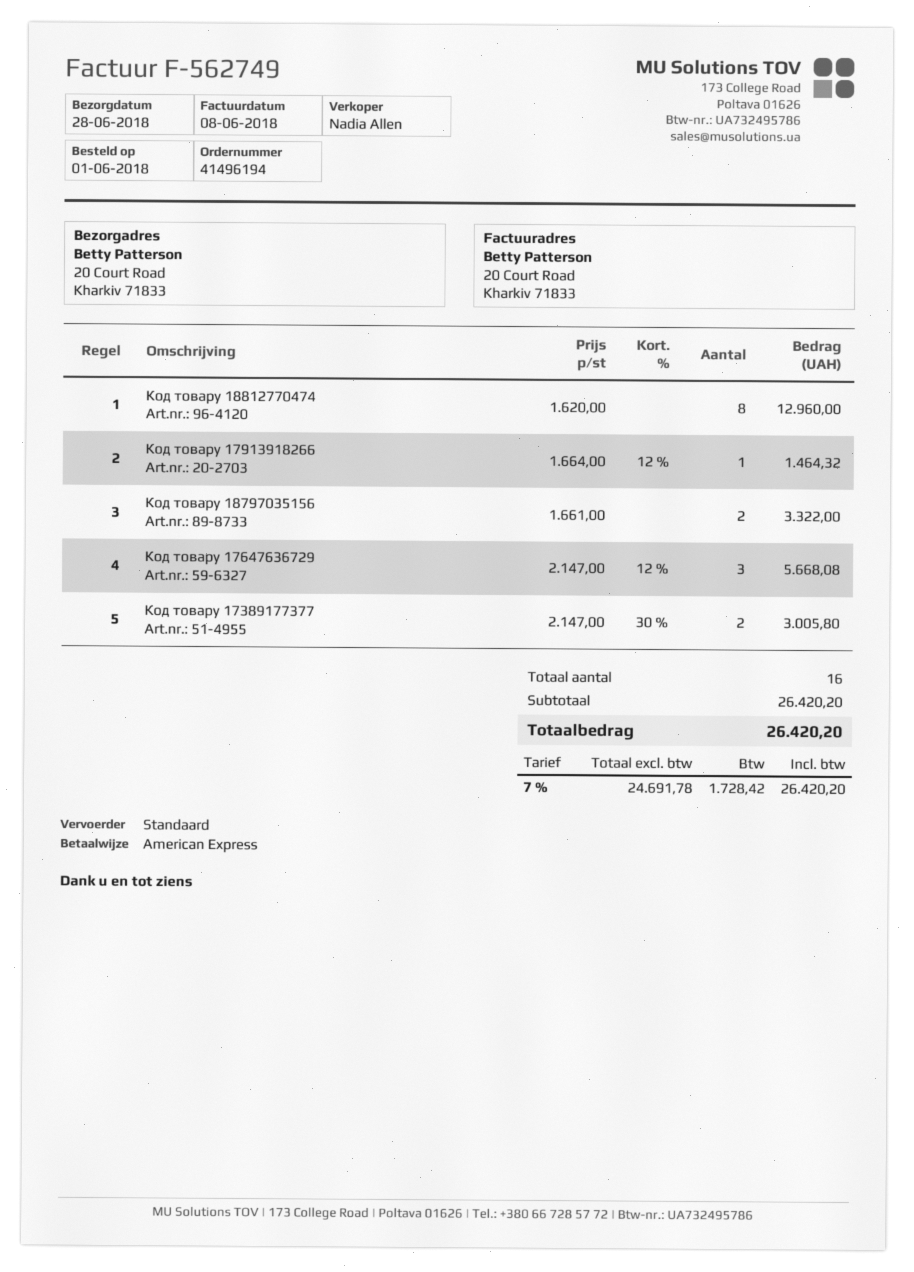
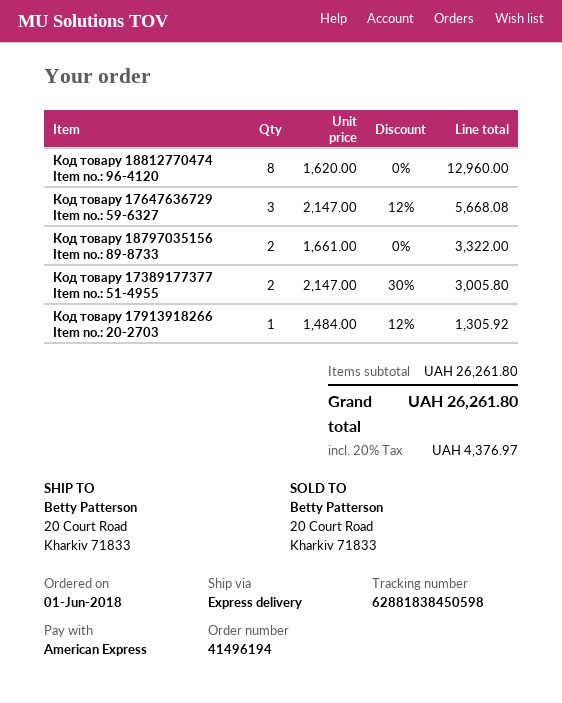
shipping method: standard -> express
Код товару 17913918266: 1 x 1664.00 - 12% = 1464.32 -> 1 x 1484.00 - 12% = 1305.92
subtotal: 26420.20 -> 26261.80
tax: 7% = 1728.42 -> 20% = 4376.97
total: 26420.20 -> 26261.80

